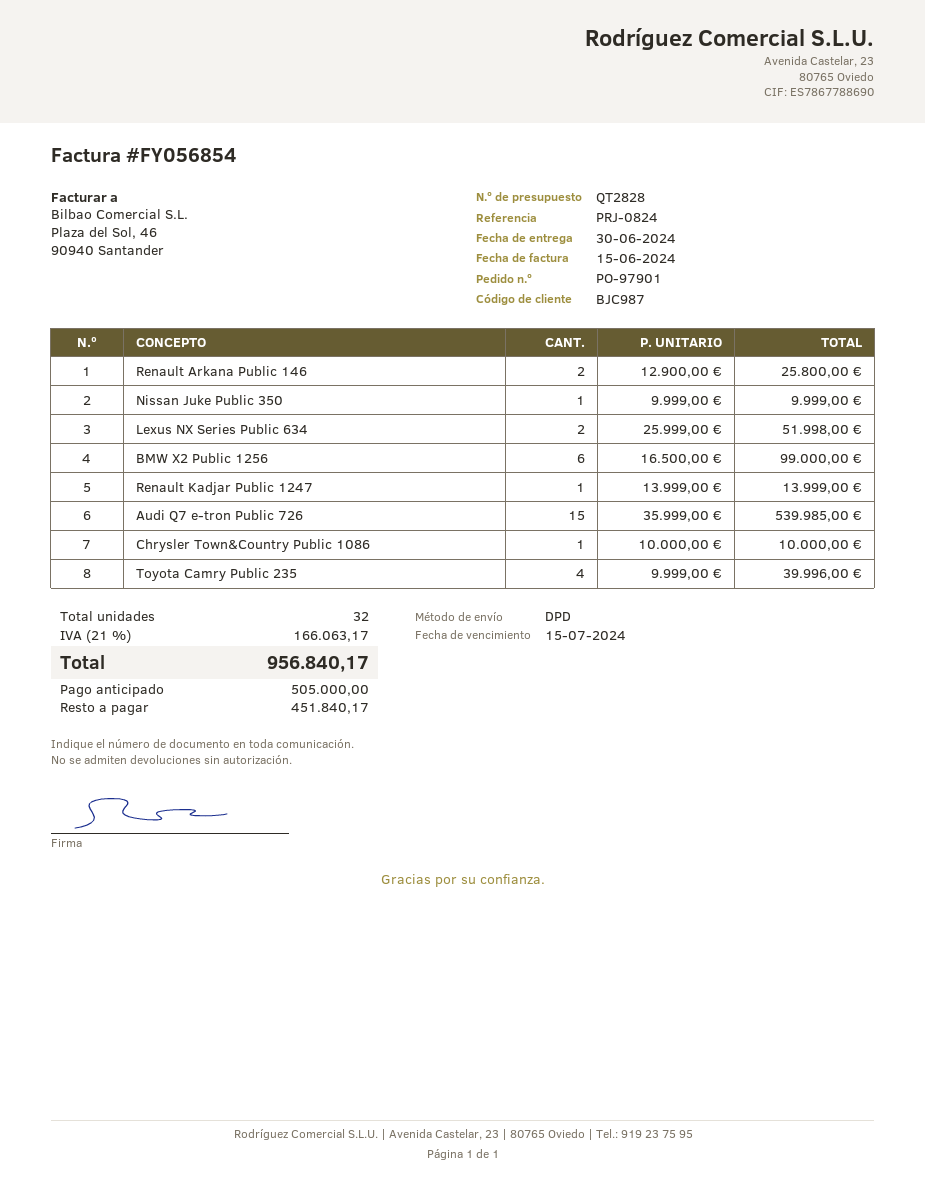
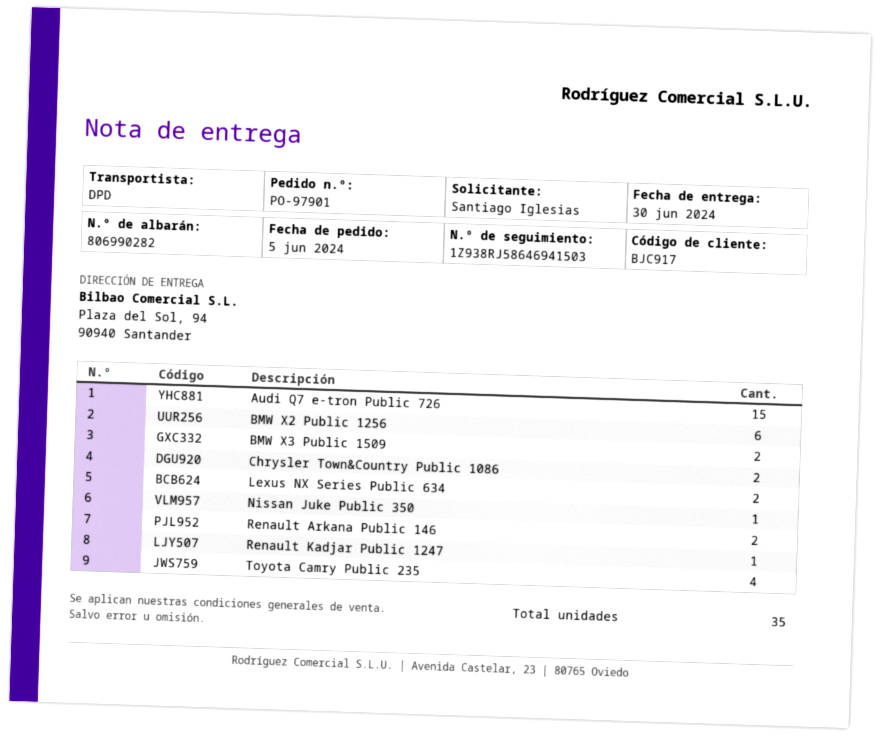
customer number: BJC987 -> BJC917
Chrysler Town&Country Public 1086: 1 -> 2
BMW X3 Public 1509: none -> 2
total quantity: 32 -> 35

